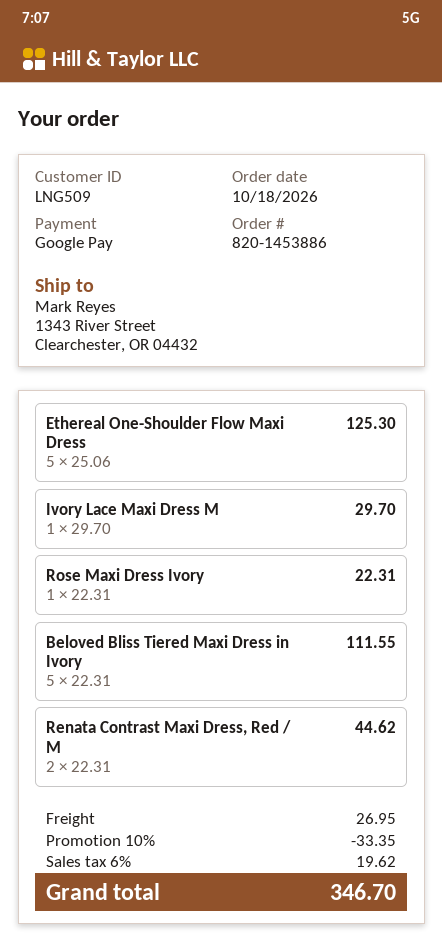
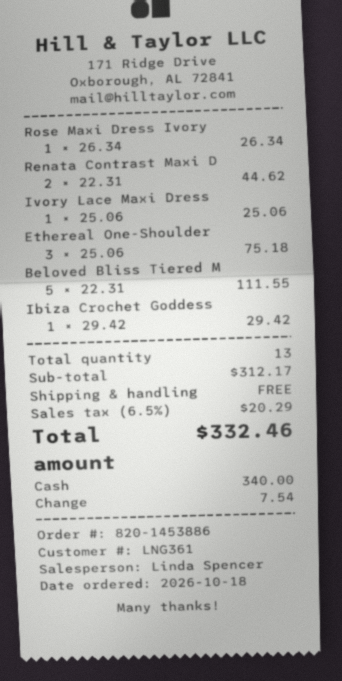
customer number: LNG509 -> LNG361
payment method: Google Pay -> cash
Ethereal One-Shoulder Flow Maxi Dress: 5 x 25.06 = 125.30 -> 3 x 25.06 = 75.18
Ivory Lace Maxi Dress M: 1 x 29.70 = 29.70 -> 1 x 25.06 = 25.06
Rose Maxi Dress Ivory: 1 x 22.31 = 22.31 -> 1 x 26.34 = 26.34
Ibiza Crochet Goddess: none -> 1 x 29.42 = 29.42
discount: 10% = 33.35 -> none
shipping: 26.95 -> 0.00
tax: 6% = 19.62 -> 6.5% = 20.29
total: 346.70 -> 332.46

